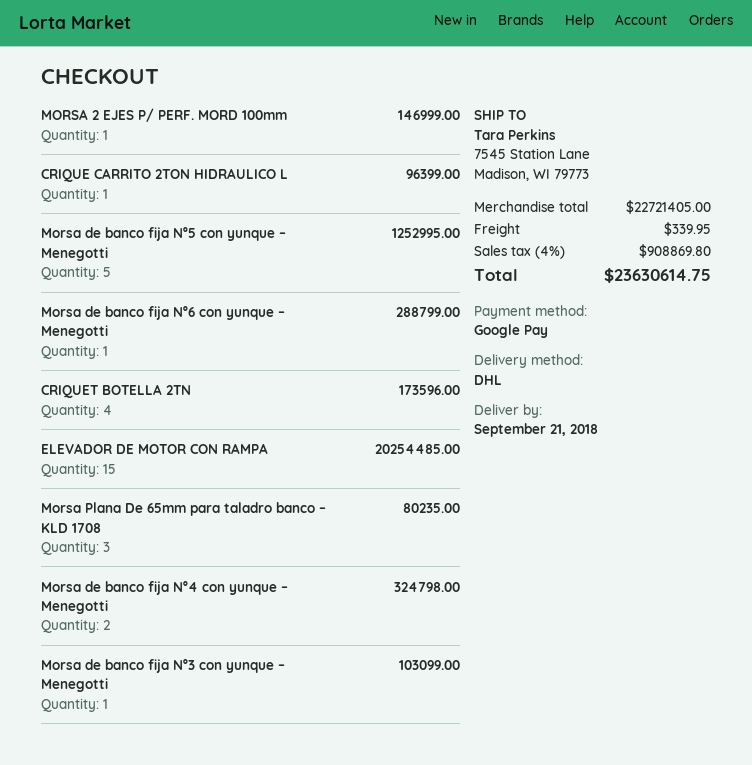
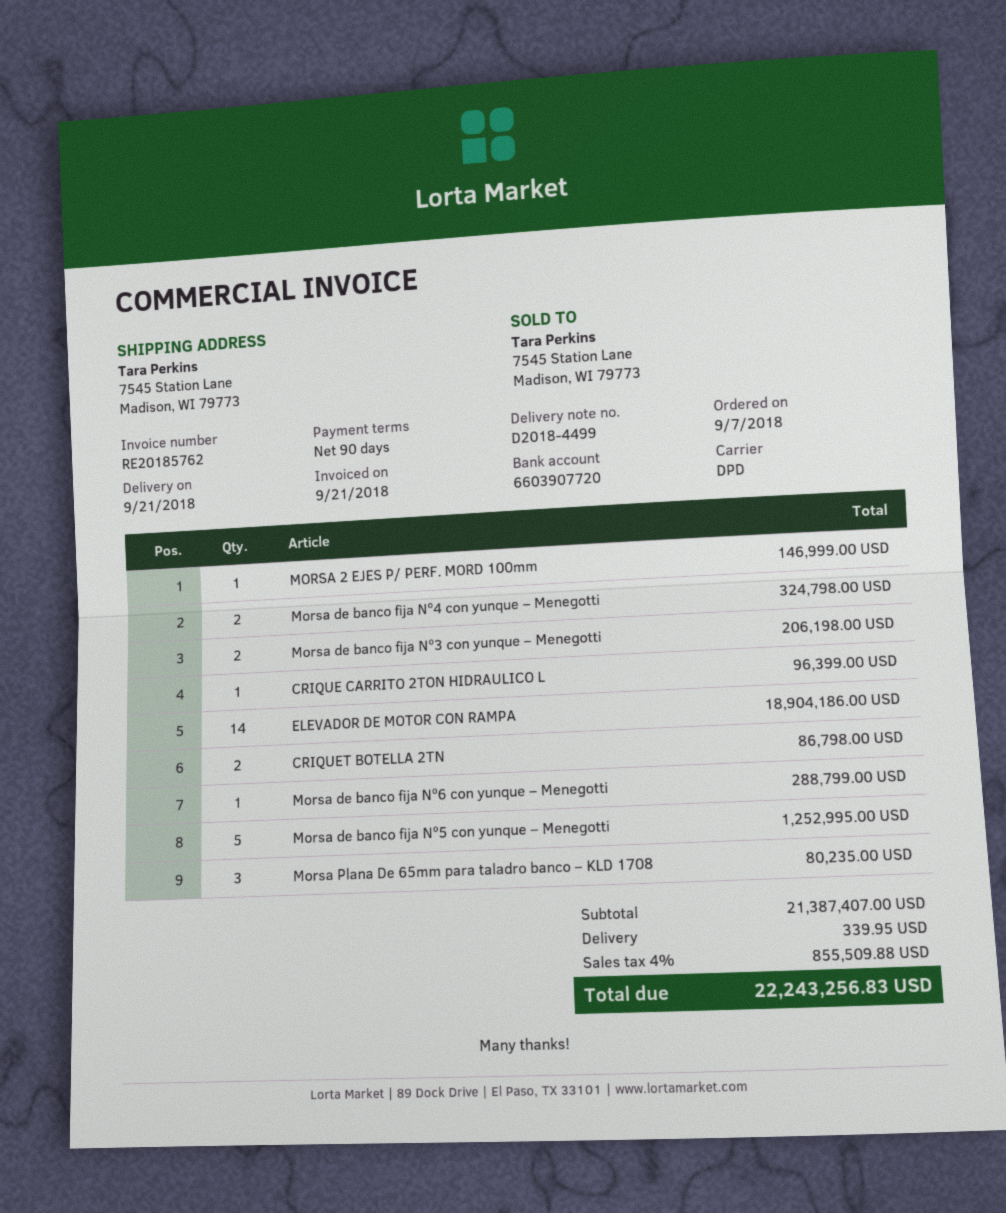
shipping method: DHL -> DPD
CRIQUET BOTELLA 2TN: 4 for 173596.00 -> 2 for 86798.00
ELEVADOR DE MOTOR CON RAMPA: 15 for 20254485.00 -> 14 for 18904186.00
Morsa de banco fija Nº3 con yunque – Menegotti: 1 for 103099.00 -> 2 for 206198.00
subtotal: 22721405.00 -> 21387407.00
tax: 4% = 908869.80 -> 4% = 855509.88
total: 23630614.75 -> 22243256.83

